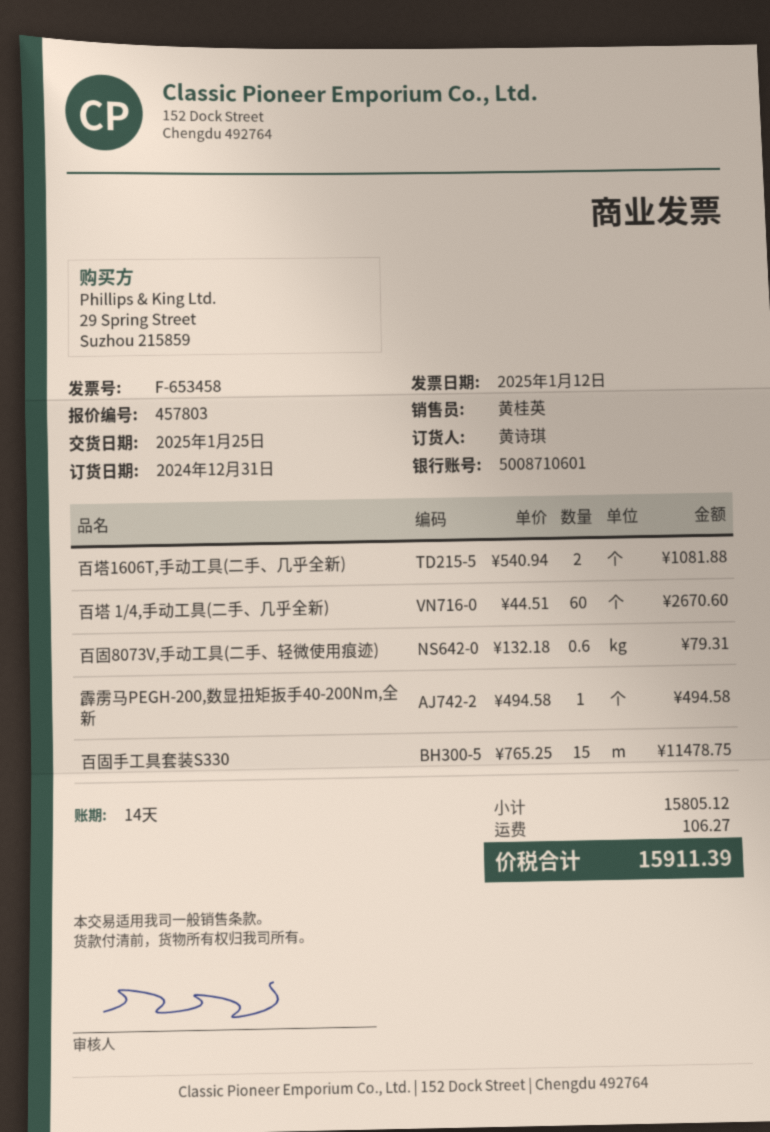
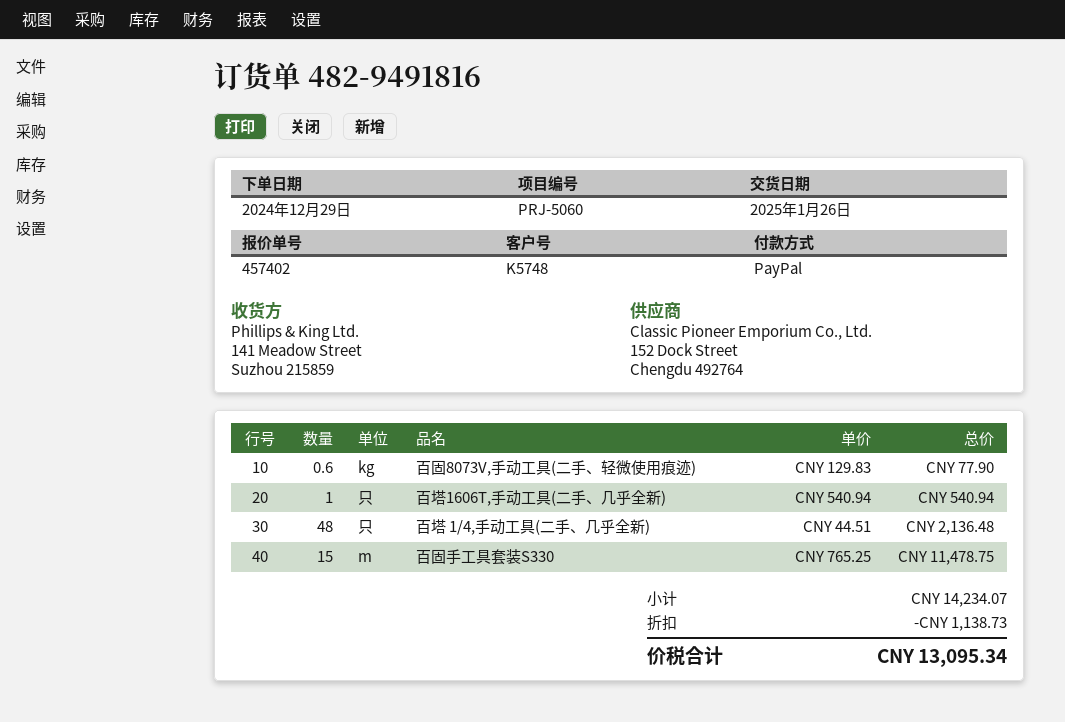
quote number: 457803 -> 457402
order date: 2024-12-31 -> 2024-12-29
delivery date: 2025-01-25 -> 2025-01-26
百塔1606T,手动工具(二手、几乎全新): 2 x 540.94 = 1081.88 -> 1 x 540.94 = 540.94
百塔 1/4,手动工具(二手、几乎全新): 60 x 44.51 = 2670.60 -> 48 x 44.51 = 2136.48
百固8073V,手动工具(二手、轻微使用痕迹): 0.6 x 132.18 = 79.31 -> 0.6 x 129.83 = 77.90
霹雳马PEGH-200,数显扭矩扳手40-200Nm,全新: 1 x 494.58 = 494.58 -> none
subtotal: 15805.12 -> 14234.07
discount: none -> 1138.73
shipping: 106.27 -> none
total: 15911.39 -> 13095.34

